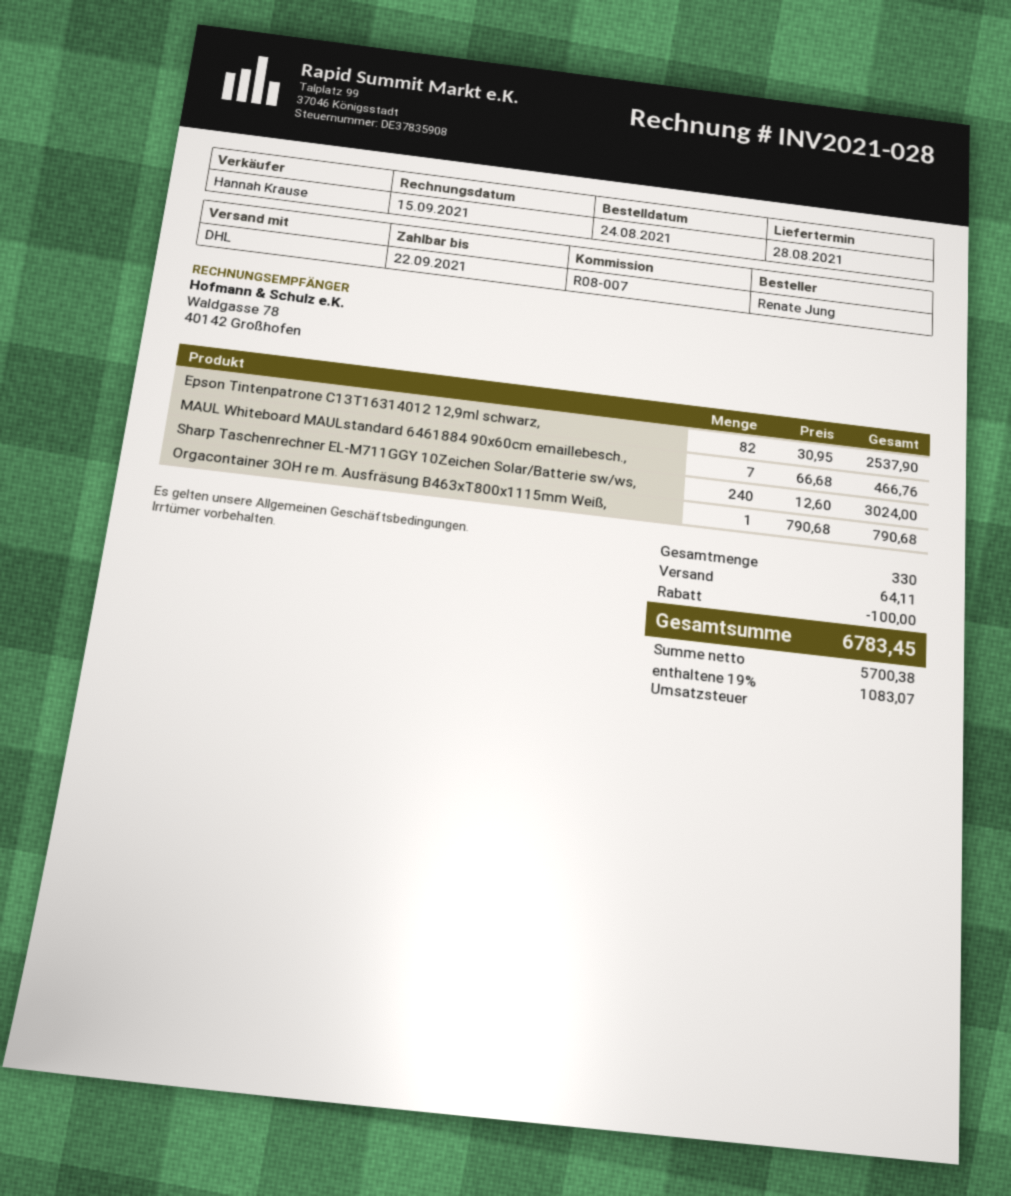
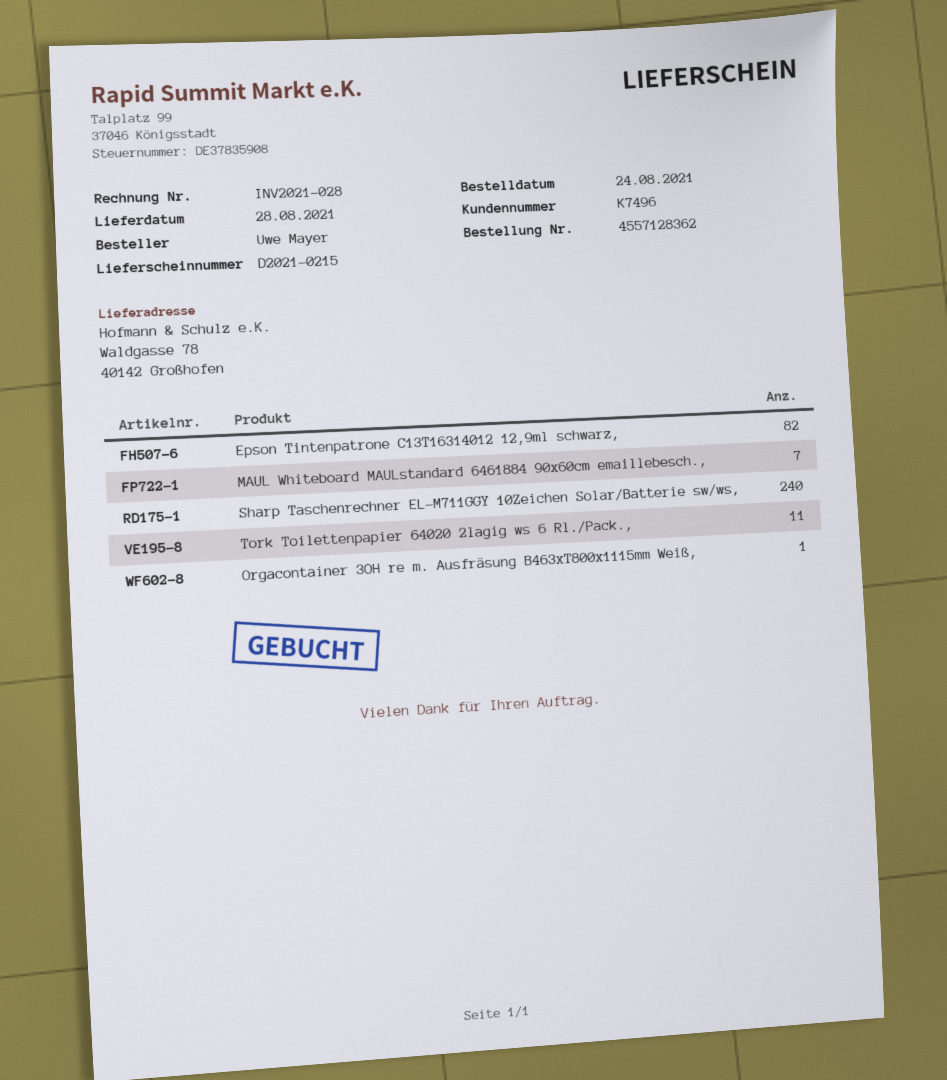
ordered by: Renate Jung -> Uwe Mayer
Tork Toilettenpapier 64020 2lagig ws 6 Rl./Pack.,: none -> 11

